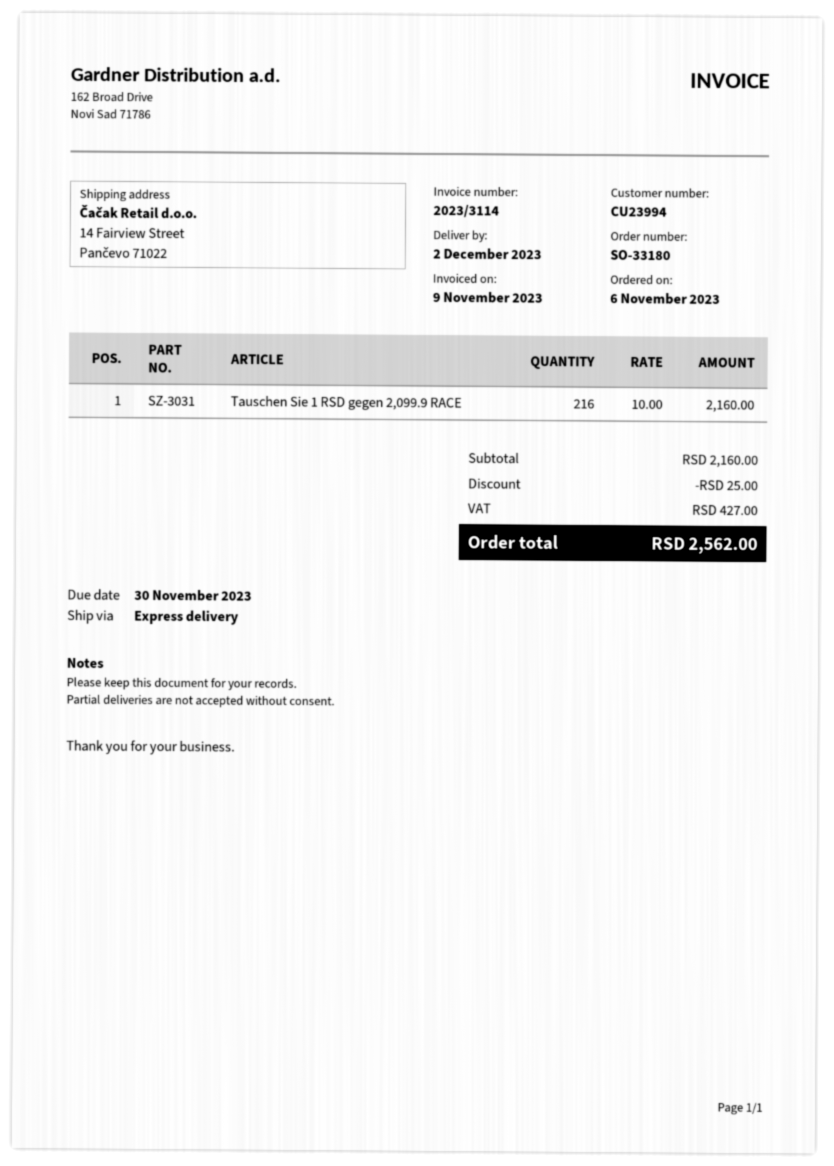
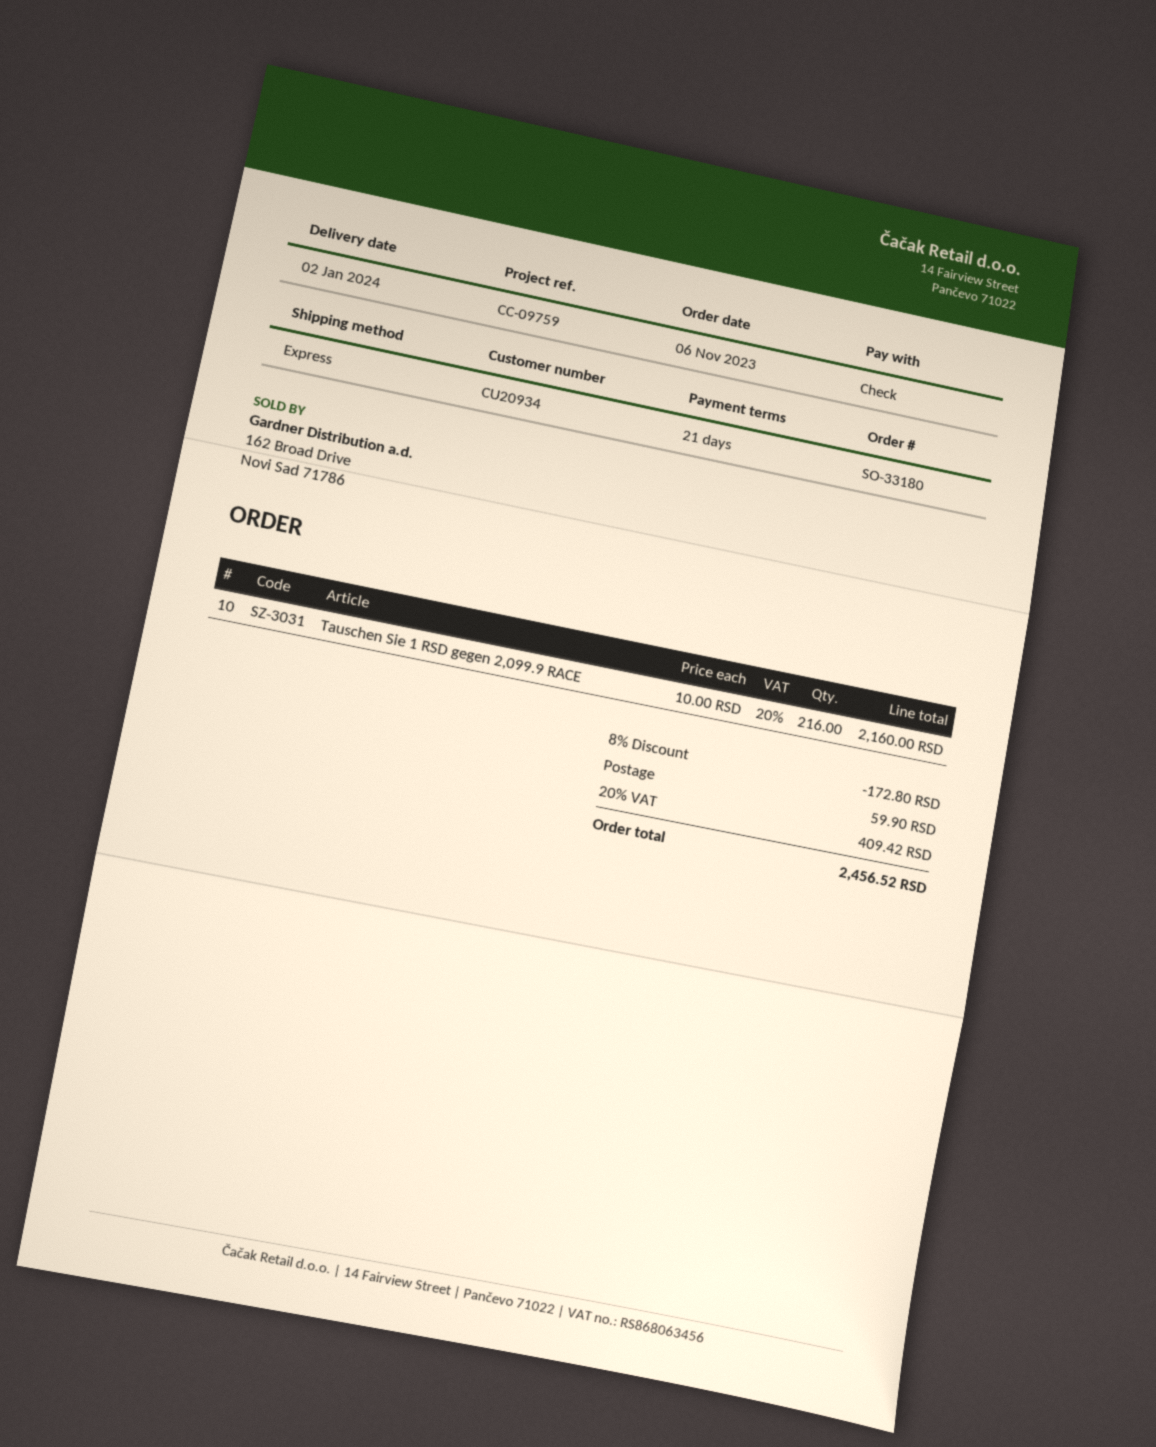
delivery date: 2023-12-02 -> 2024-01-02
customer number: CU23994 -> CU20934
discount: 25.00 -> 172.80
shipping: none -> 59.90
tax: 427.00 -> 409.42
total: 2562.00 -> 2456.52

